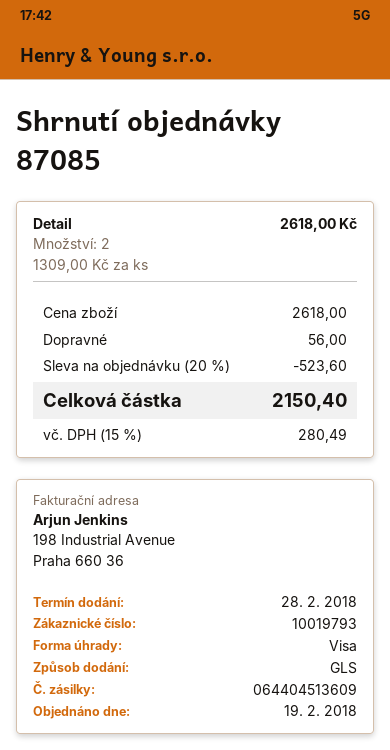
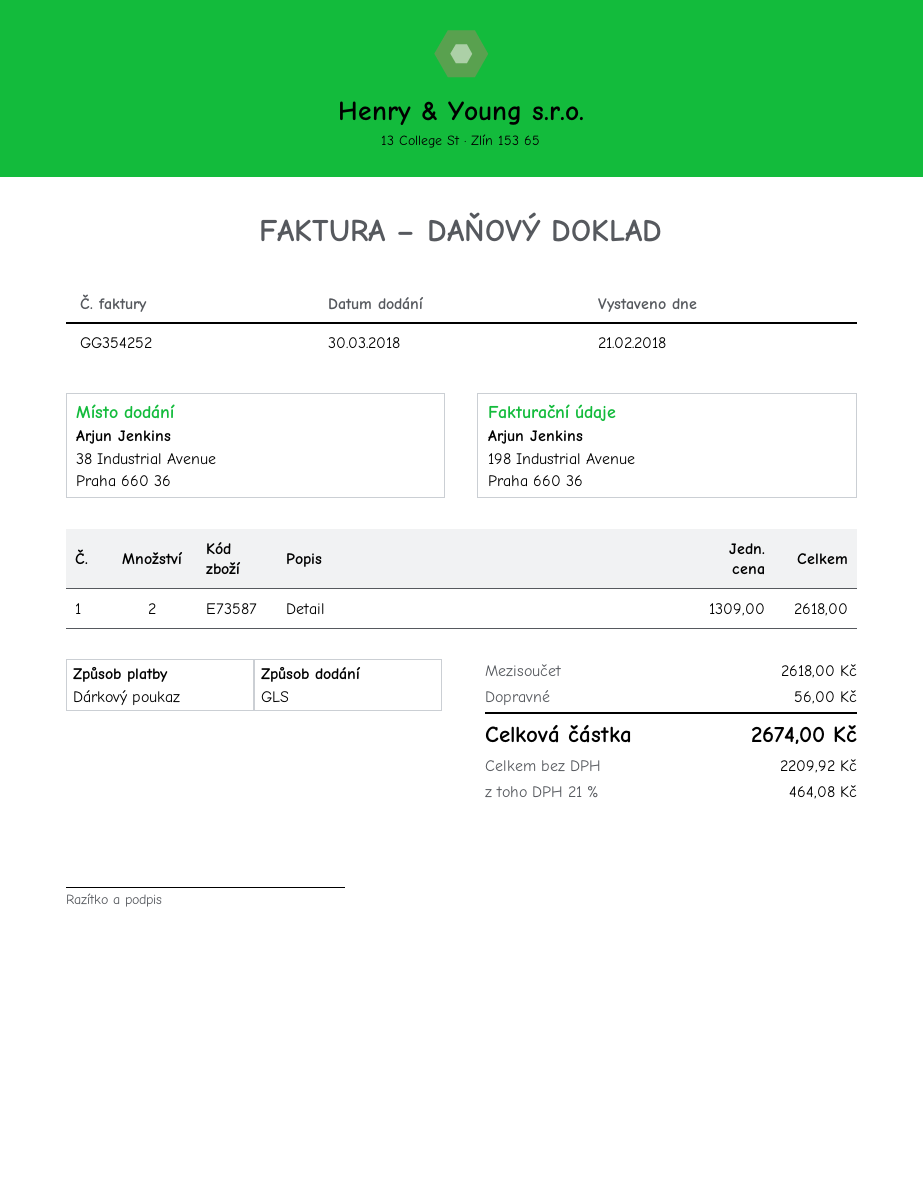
delivery date: 2018-02-28 -> 2018-03-30
payment method: Visa -> gift card
discount: 20% = 523.60 -> none
tax: 15% = 280.49 -> 21% = 464.08
total: 2150.40 -> 2674.00

